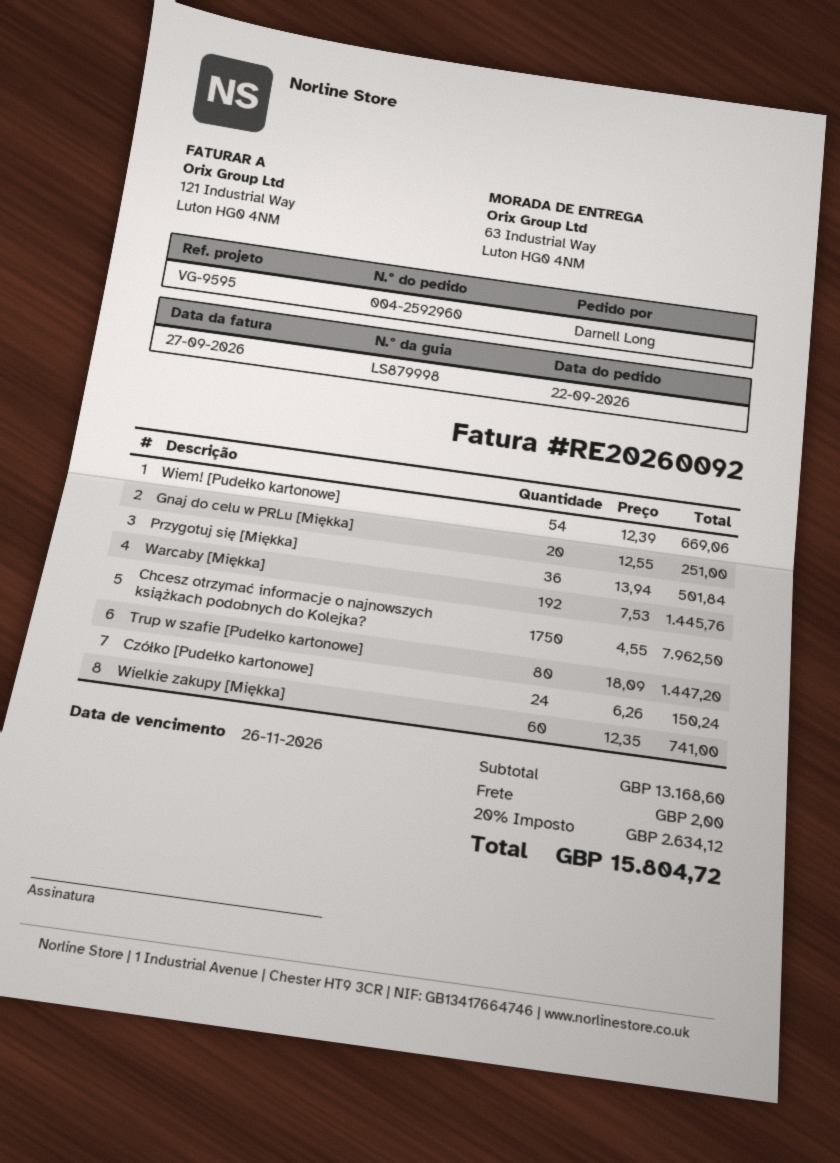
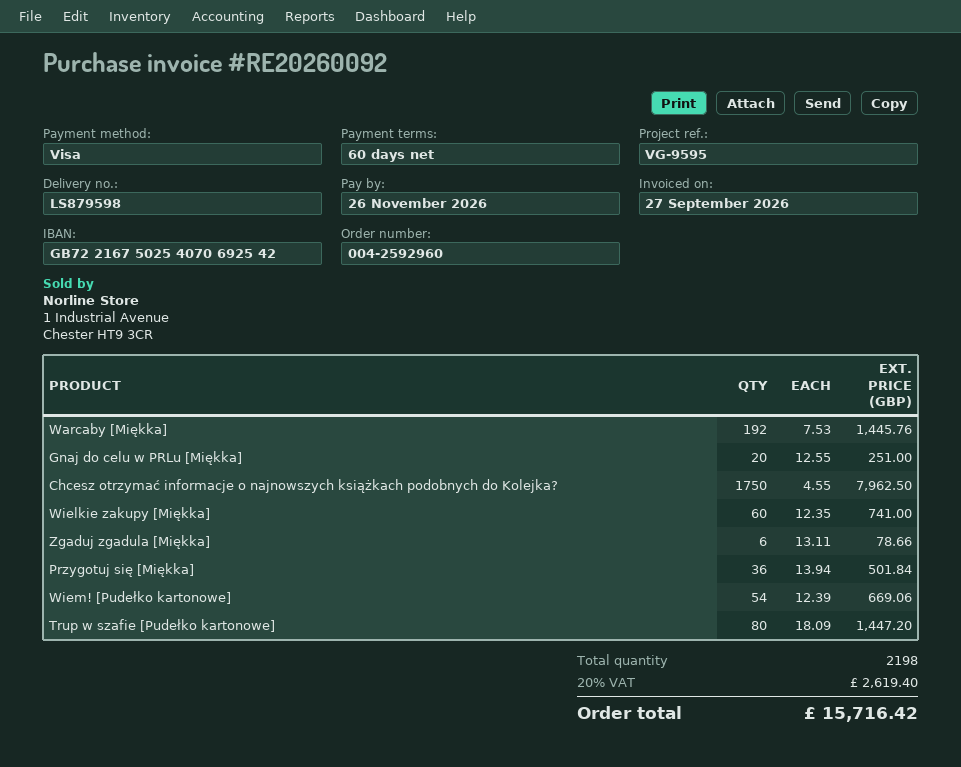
delivery note number: LS879998 -> LS879598
Czółko [Pudełko kartonowe]: 24 x 6.26 = 150.24 -> none
Zgaduj zgadula [Miękka]: none -> 6 x 13.11 = 78.66
shipping: 2.00 -> none
tax: 20% = 2634.12 -> 20% = 2619.40
total: 15804.72 -> 15716.42

